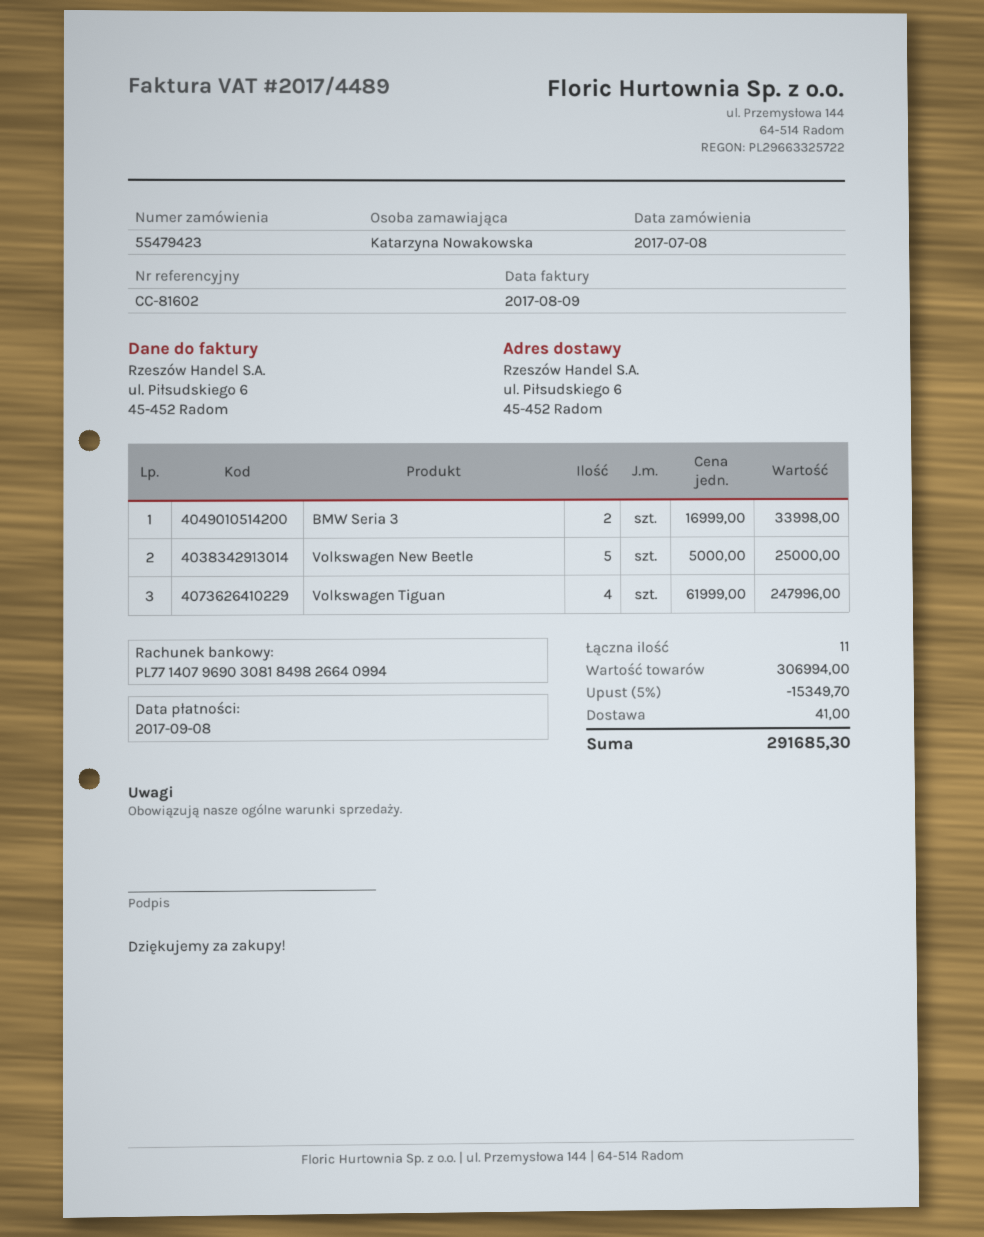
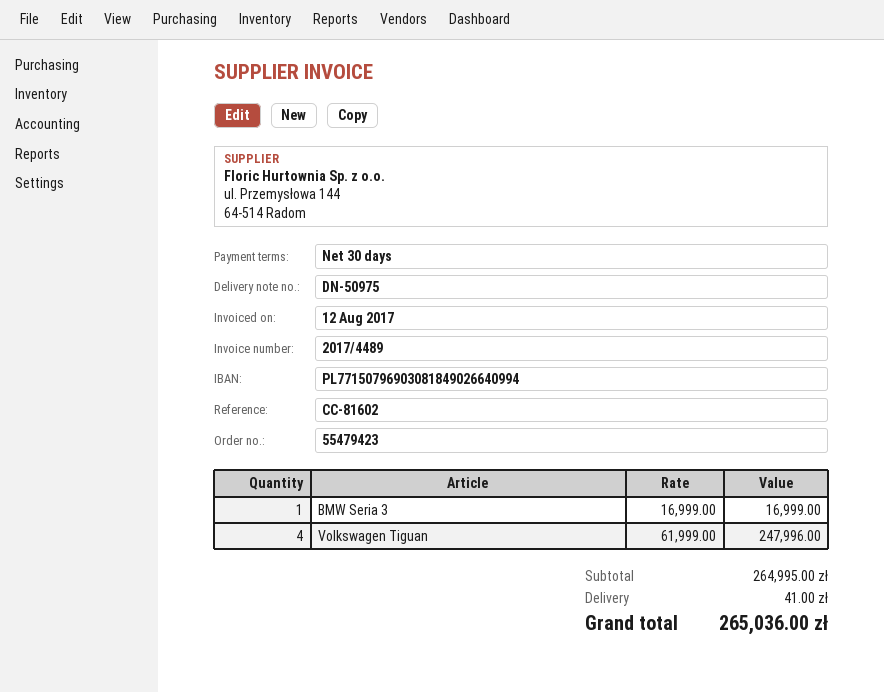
invoice date: 2017-08-09 -> 2017-08-12
bank account: PL77140796903081849826640994 -> PL77150796903081849026640994
BMW Seria 3: 2 x 16999.00 = 33998.00 -> 1 x 16999.00 = 16999.00
Volkswagen New Beetle: 5 x 5000.00 = 25000.00 -> none
subtotal: 306994.00 -> 264995.00
discount: 5% = 15349.70 -> none
total: 291685.30 -> 265036.00

